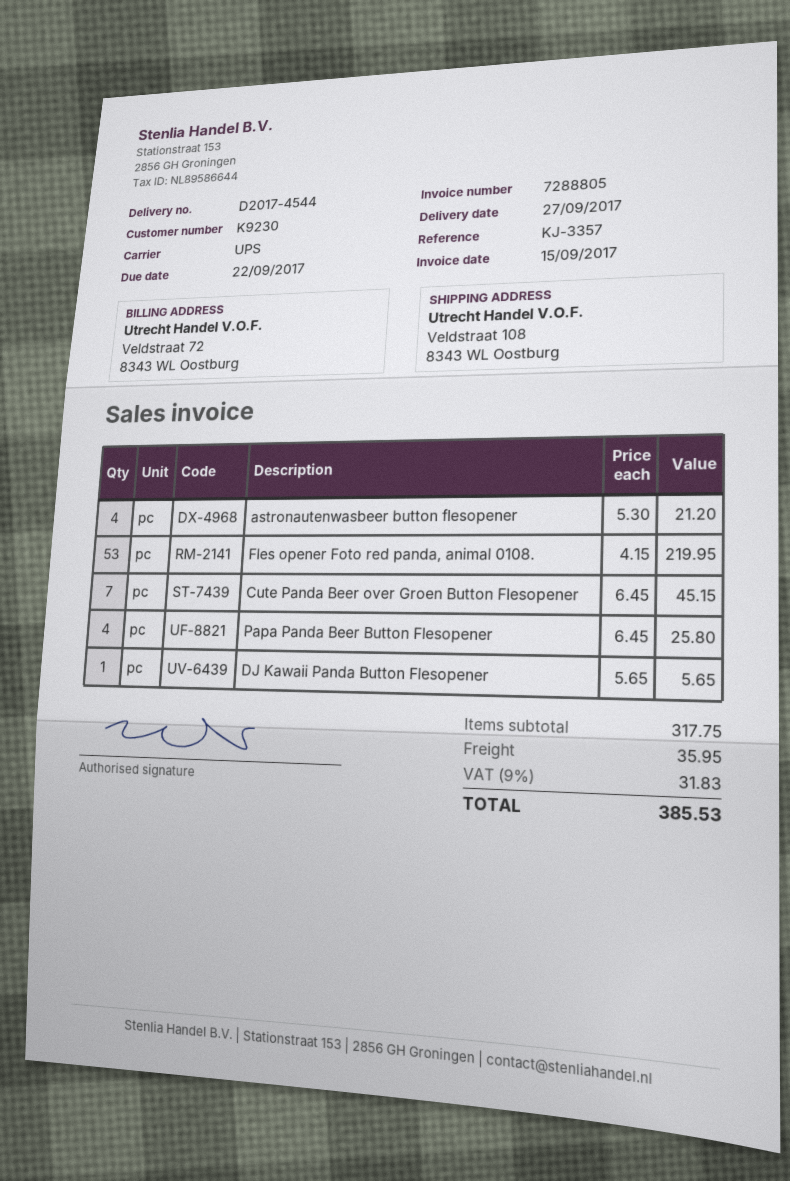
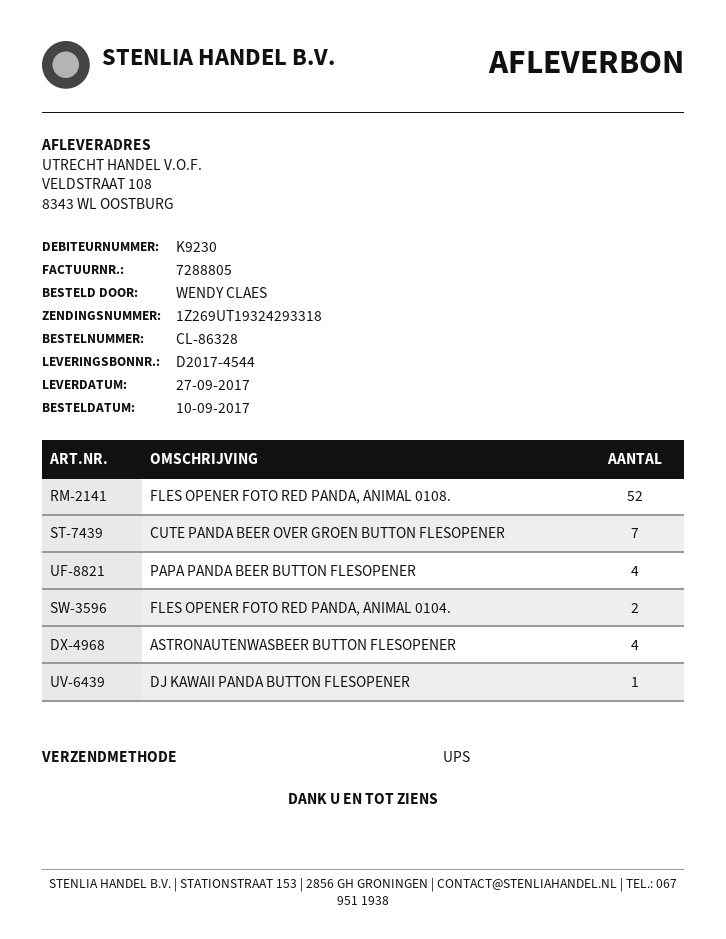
Fles opener Foto red panda, animal 0108.: 53 -> 52
FLES OPENER FOTO RED PANDA, ANIMAL 0104.: none -> 2

